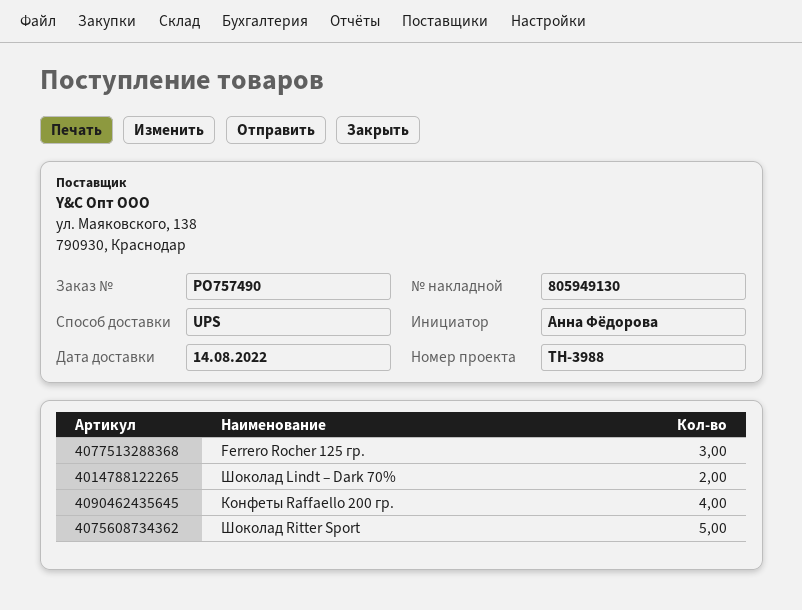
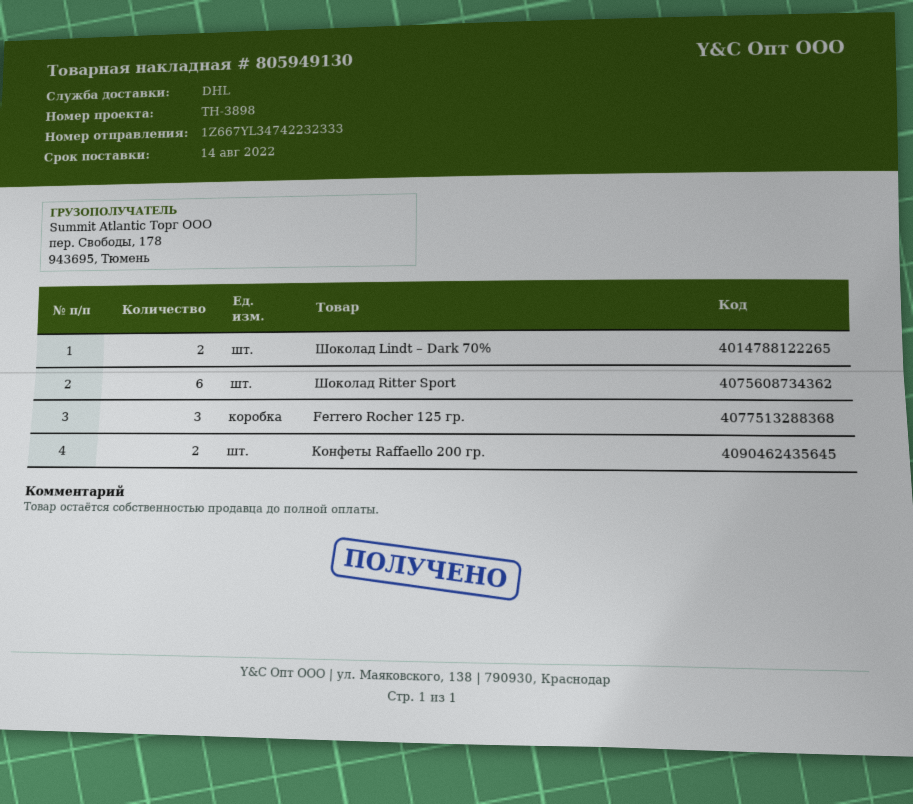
reference: TH-3988 -> TH-3898
shipping method: UPS -> DHL
Конфеты Raffaello 200 гр.: 4 -> 2
Шоколад Ritter Sport: 5 -> 6

